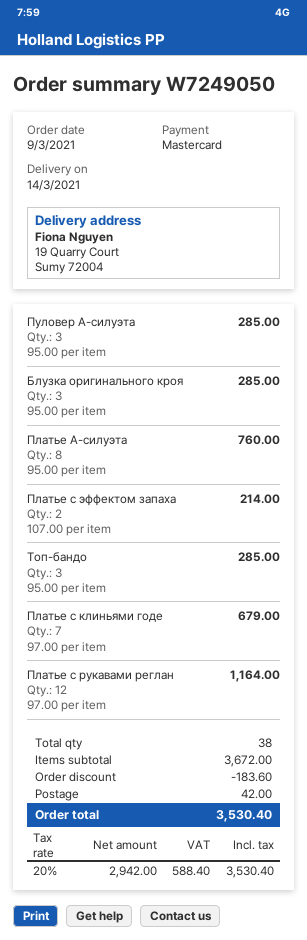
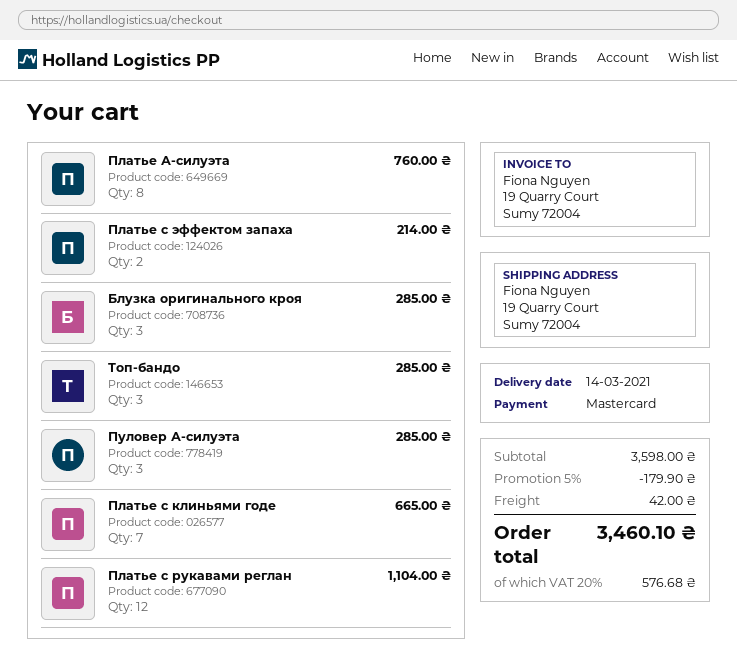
Платье с клиньями годе: 7 for 679.00 -> 7 for 665.00
Платье с рукавами реглан: 12 for 1164.00 -> 12 for 1104.00
subtotal: 3672.00 -> 3598.00
discount: 183.60 -> 179.90
tax: 20% = 588.40 -> 20% = 576.68
total: 3530.40 -> 3460.10

